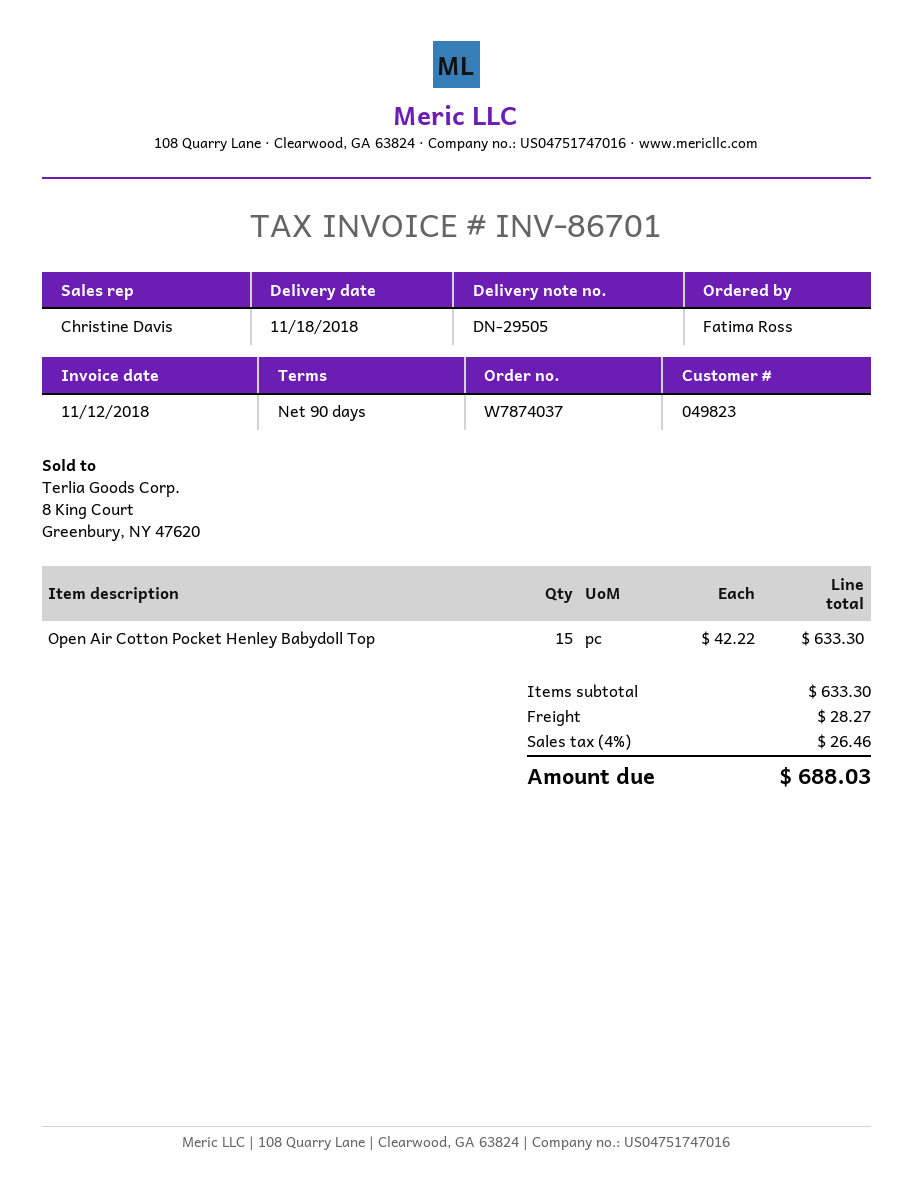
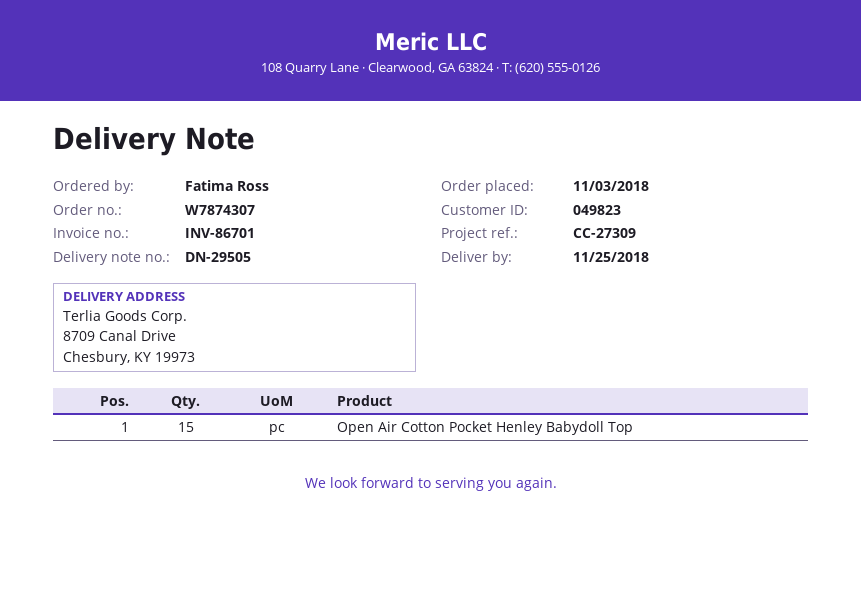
order number: W7874037 -> W7874307
delivery date: 2018-11-18 -> 2018-11-25

